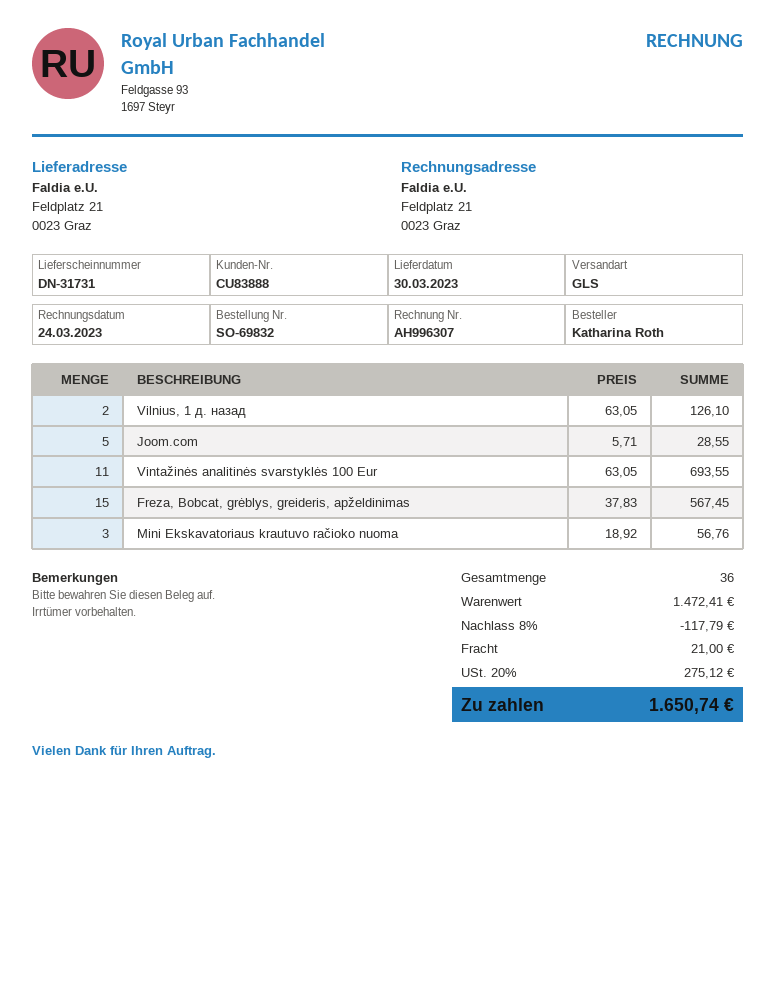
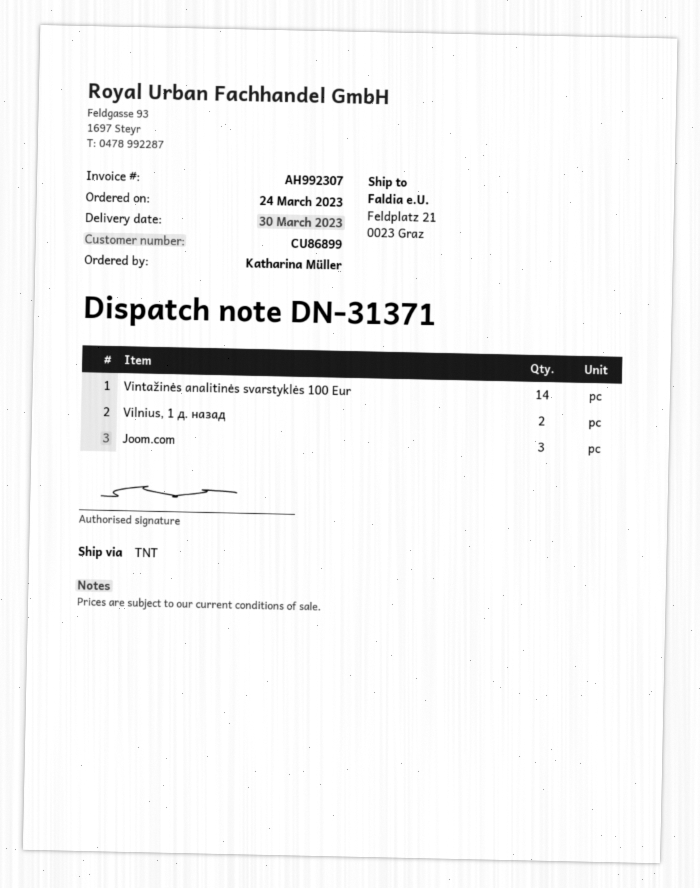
delivery note number: DN-31731 -> DN-31371
invoice number: AH996307 -> AH992307
customer number: CU83888 -> CU86899
ordered by: Katharina Roth -> Katharina Müller
shipping method: GLS -> TNT
Joom.com: 5 -> 3
Vintažinės analitinės svarstyklės 100 Eur: 11 -> 14
Freza, Bobcat, grėblys, greideris, apželdinimas: 15 -> none
Mini Ekskavatoriaus krautuvo račioko nuoma: 3 -> none

